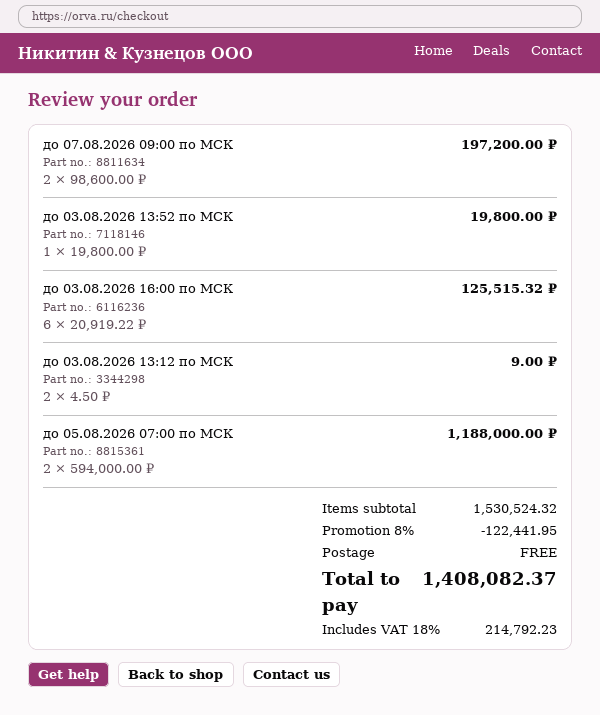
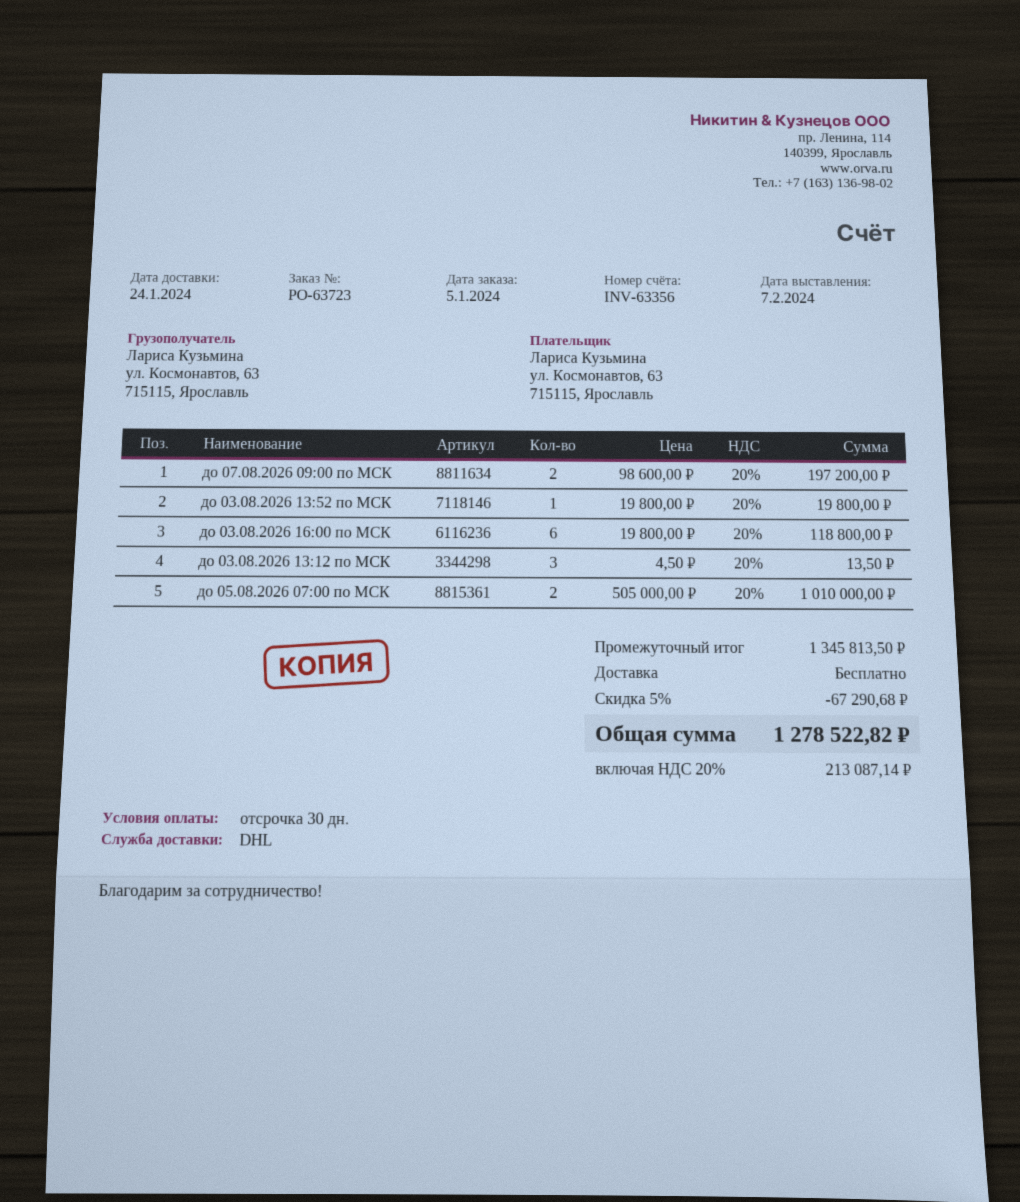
до 03.08.2026 16:00 по МСК: 6 x 20919.22 = 125515.32 -> 6 x 19800.00 = 118800.00
до 03.08.2026 13:12 по МСК: 2 x 4.50 = 9.00 -> 3 x 4.50 = 13.50
до 05.08.2026 07:00 по МСК: 2 x 594000.00 = 1188000.00 -> 2 x 505000.00 = 1010000.00
subtotal: 1530524.32 -> 1345813.50
discount: 8% = 122441.95 -> 5% = 67290.68
tax: 18% = 214792.23 -> 20% = 213087.14
total: 1408082.37 -> 1278522.82

